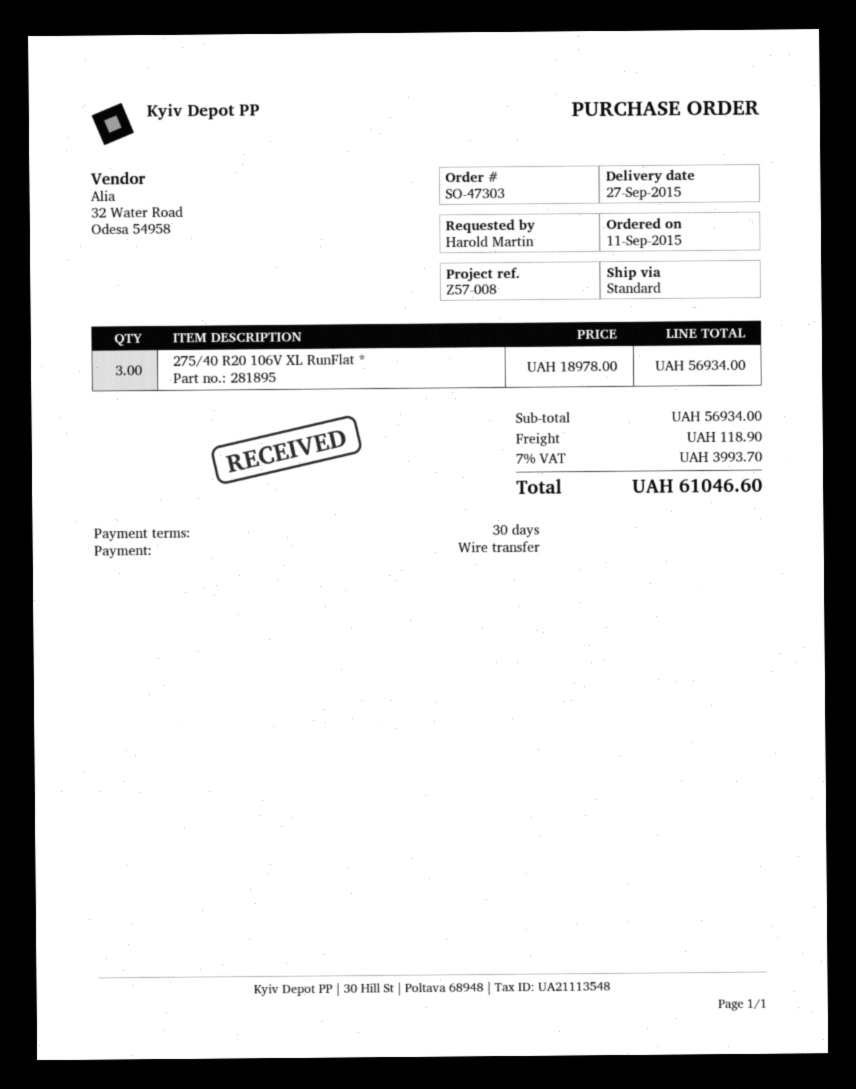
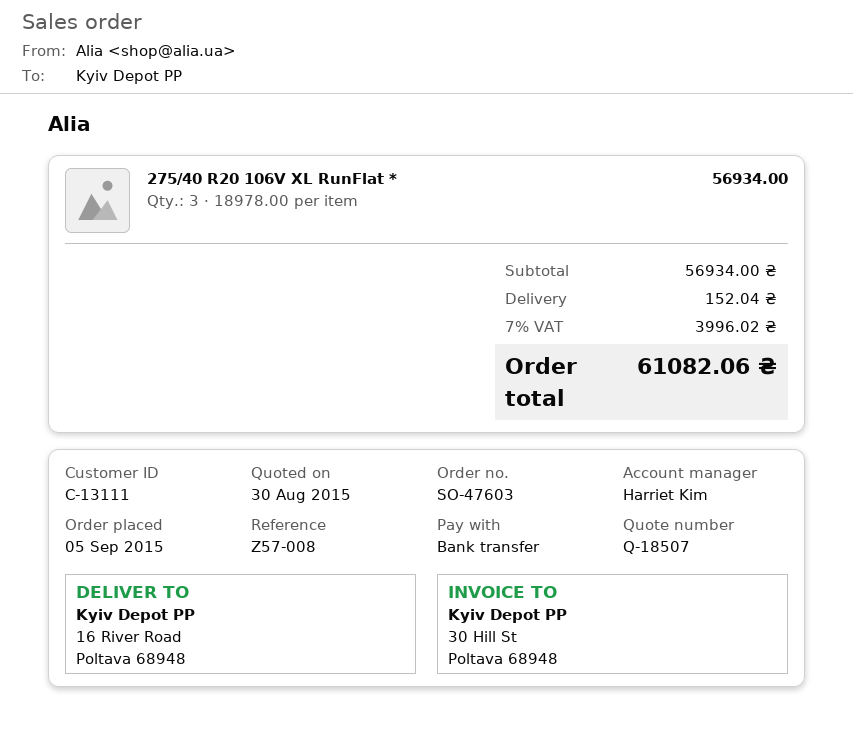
order number: SO-47303 -> SO-47603
order date: 2015-09-11 -> 2015-09-05
shipping: 118.90 -> 152.04
tax: 7% = 3993.70 -> 7% = 3996.02
total: 61046.60 -> 61082.06

